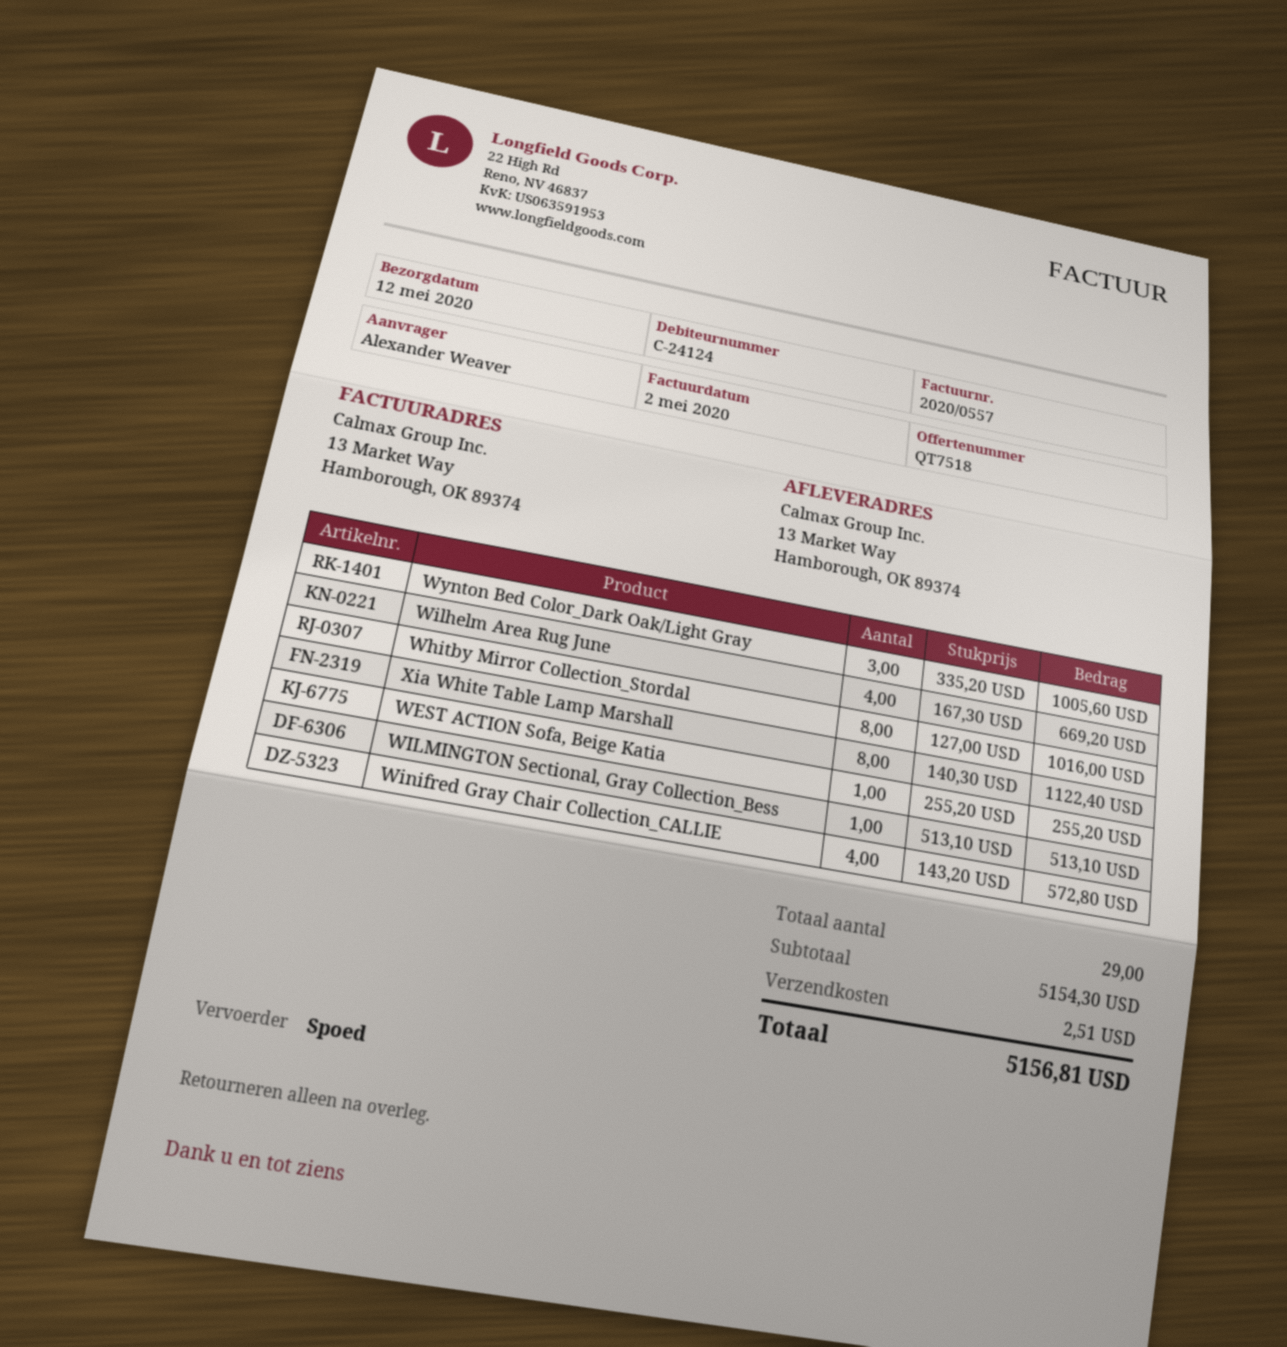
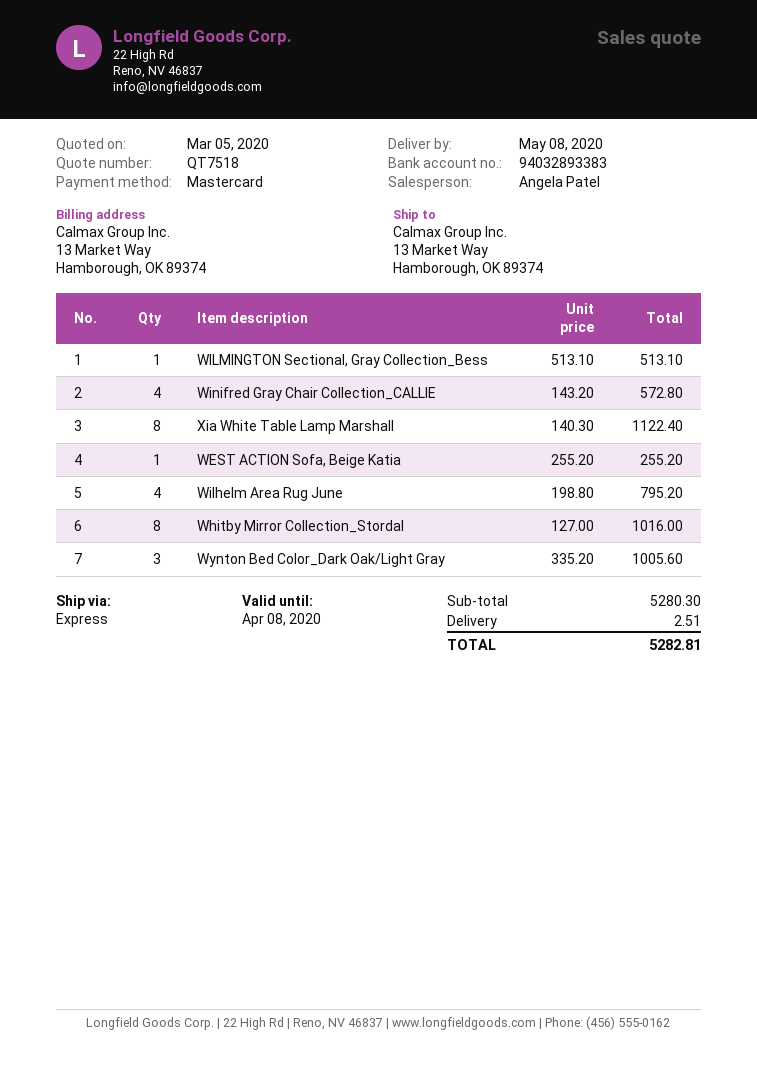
delivery date: 2020-05-12 -> 2020-05-08
Wilhelm Area Rug June: 4 x 167.30 = 669.20 -> 4 x 198.80 = 795.20
subtotal: 5154.30 -> 5280.30
total: 5156.81 -> 5282.81

